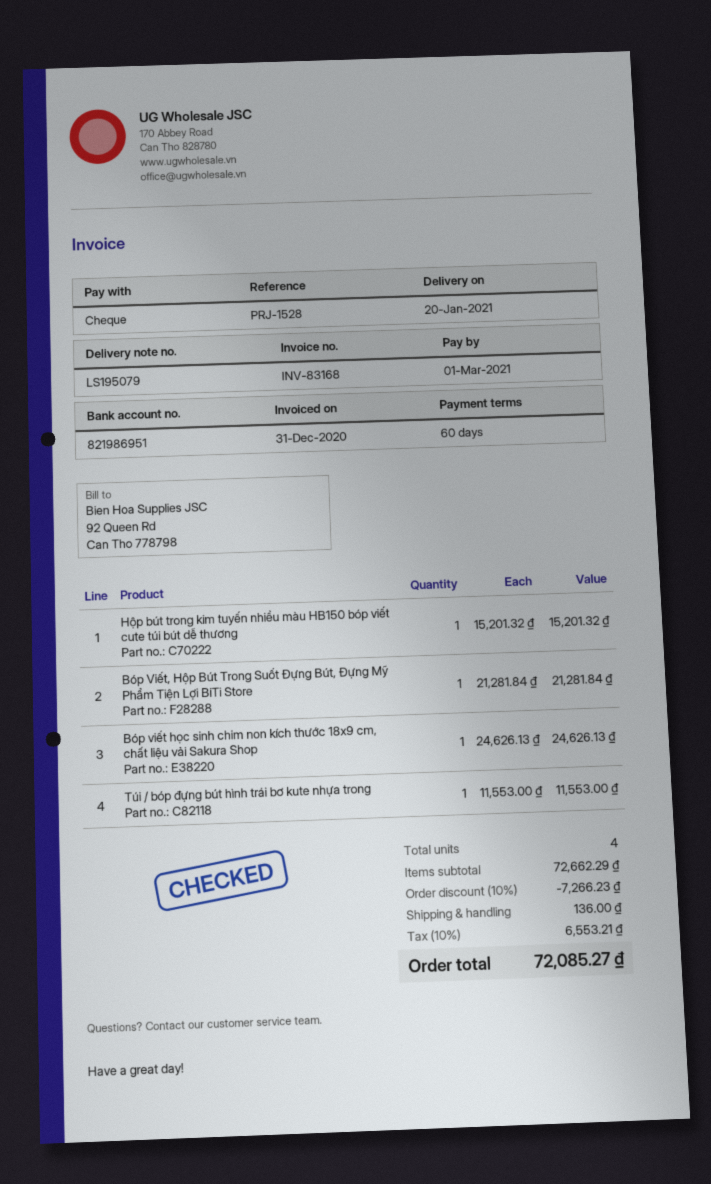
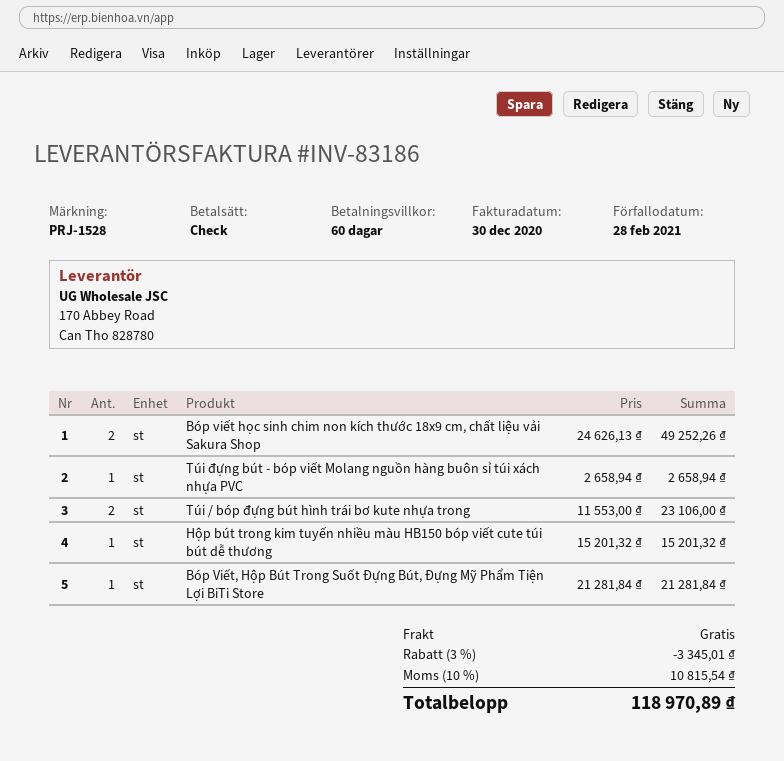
invoice number: INV-83168 -> INV-83186
invoice date: 2020-12-31 -> 2020-12-30
due date: 2021-03-01 -> 2021-02-28
Bóp viết học sinh chim non kích thước 18x9 cm, chất liệu vải Sakura Shop: 1 x 24626.13 = 24626.13 -> 2 x 24626.13 = 49252.26
Túi / bóp đựng bút hình trái bơ kute nhựa trong: 1 x 11553.00 = 11553.00 -> 2 x 11553.00 = 23106.00
Túi đựng bút - bóp viết Molang nguồn hàng buôn sỉ túi xách nhựa PVC: none -> 1 x 2658.94 = 2658.94
discount: 10% = 7266.23 -> 3% = 3345.01
shipping: 136.00 -> 0.00
tax: 10% = 6553.21 -> 10% = 10815.54
total: 72085.27 -> 118970.89

